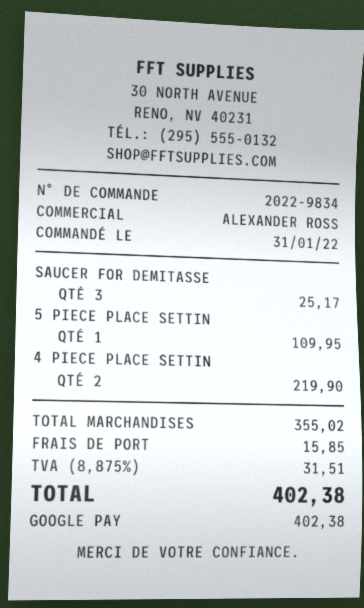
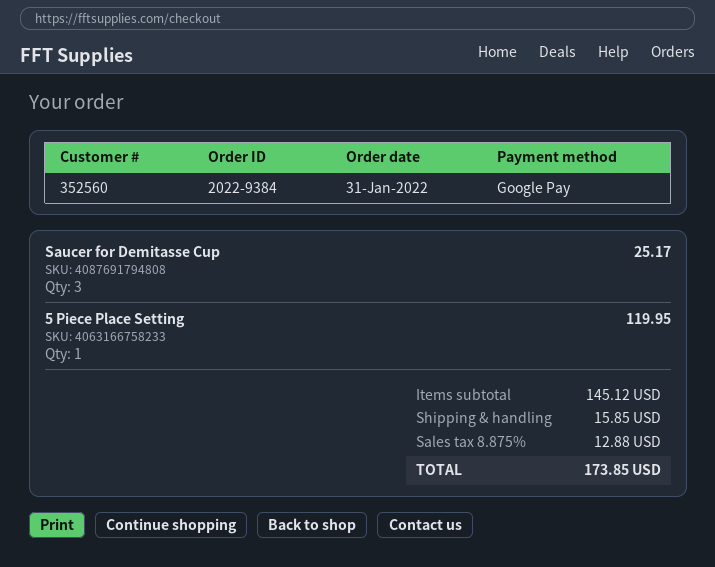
order number: 2022-9834 -> 2022-9384
5 PIECE PLACE SETTIN: 1 for 109.95 -> 1 for 119.95
4 PIECE PLACE SETTIN: 2 for 219.90 -> none
subtotal: 355.02 -> 145.12
tax: 8.875% = 31.51 -> 8.875% = 12.88
total: 402.38 -> 173.85

